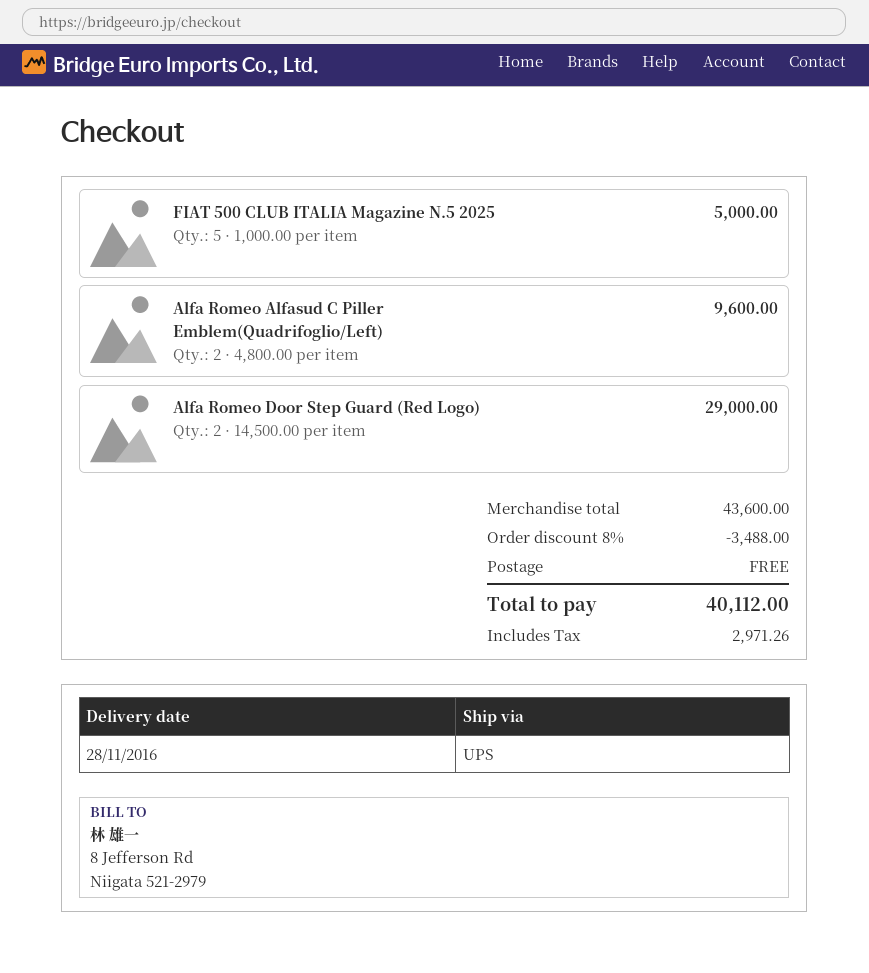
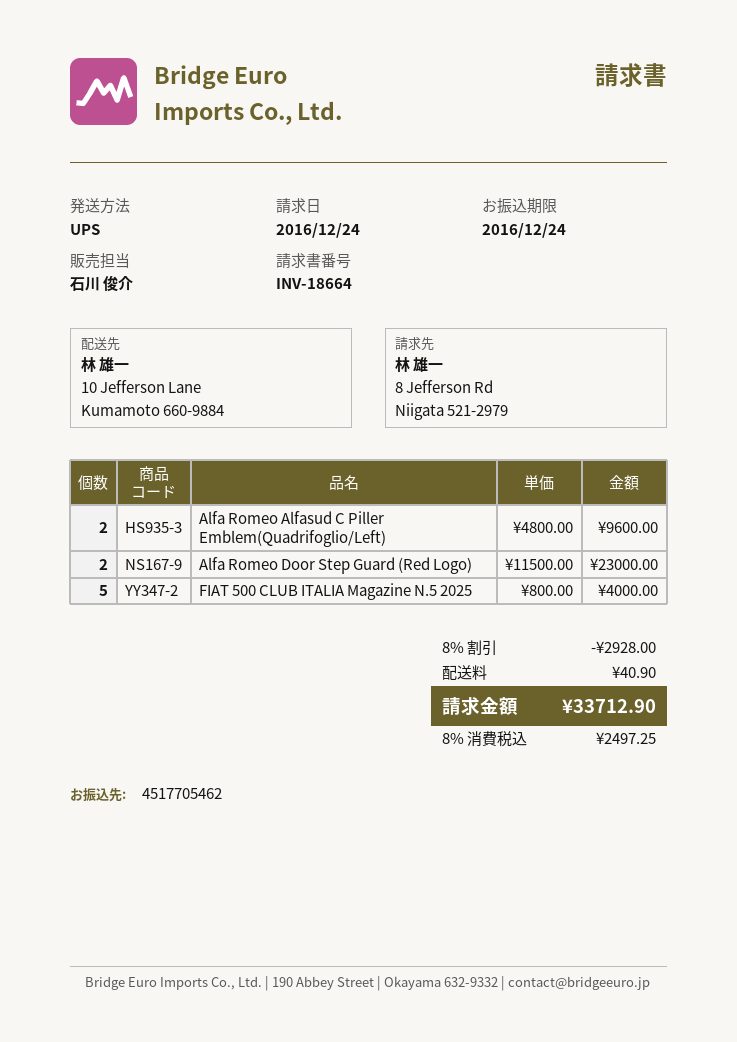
FIAT 500 CLUB ITALIA Magazine N.5 2025: 5 x 1000.00 = 5000.00 -> 5 x 800.00 = 4000.00
Alfa Romeo Door Step Guard (Red Logo): 2 x 14500.00 = 29000.00 -> 2 x 11500.00 = 23000.00
discount: 8% = 3488.00 -> 8% = 2928.00
shipping: 0.00 -> 40.90
tax: 2971.26 -> 2497.25
total: 40112.00 -> 33712.90

